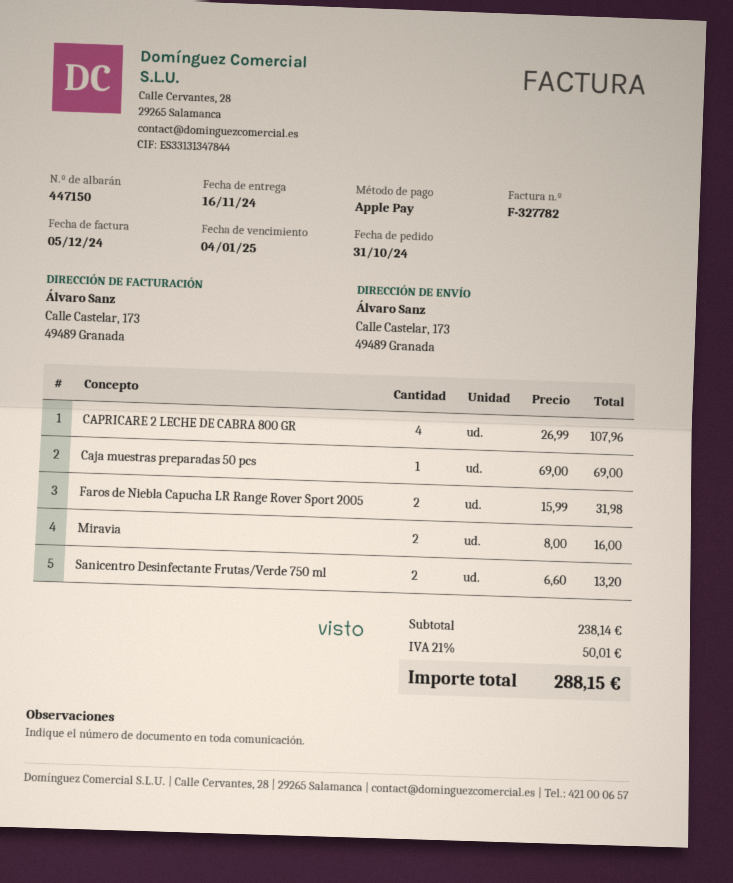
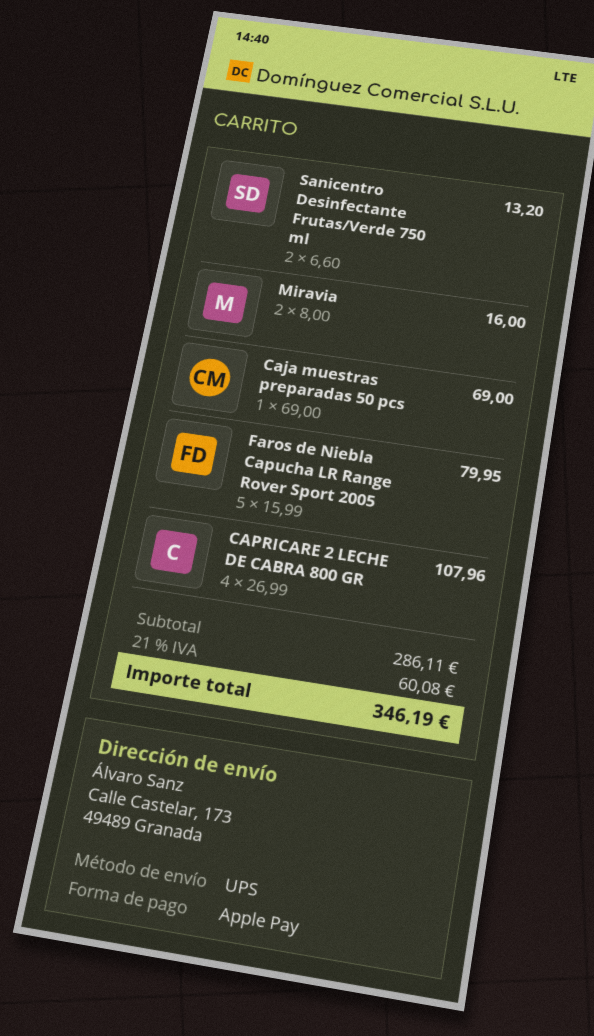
Faros de Niebla Capucha LR Range Rover Sport 2005: 2 x 15.99 = 31.98 -> 5 x 15.99 = 79.95
subtotal: 238.14 -> 286.11
tax: 21% = 50.01 -> 21% = 60.08
total: 288.15 -> 346.19

